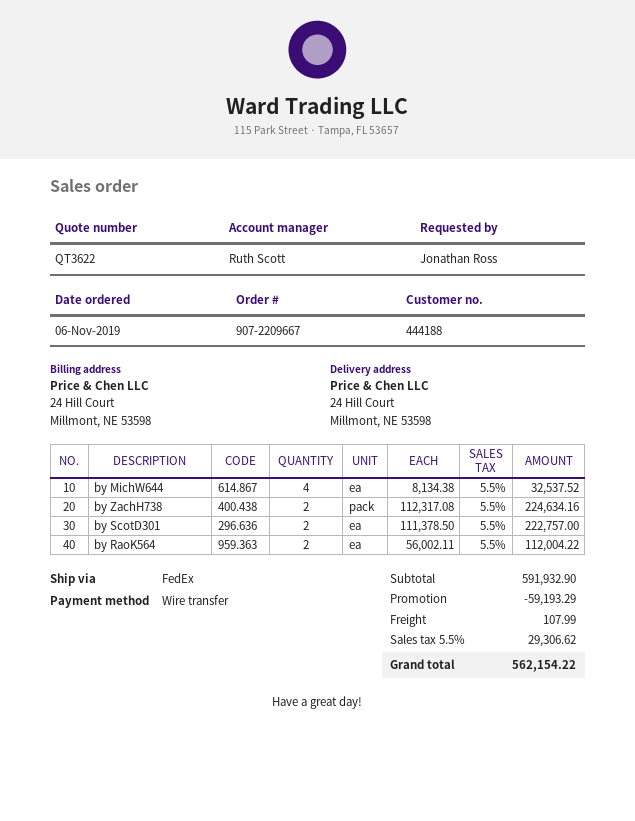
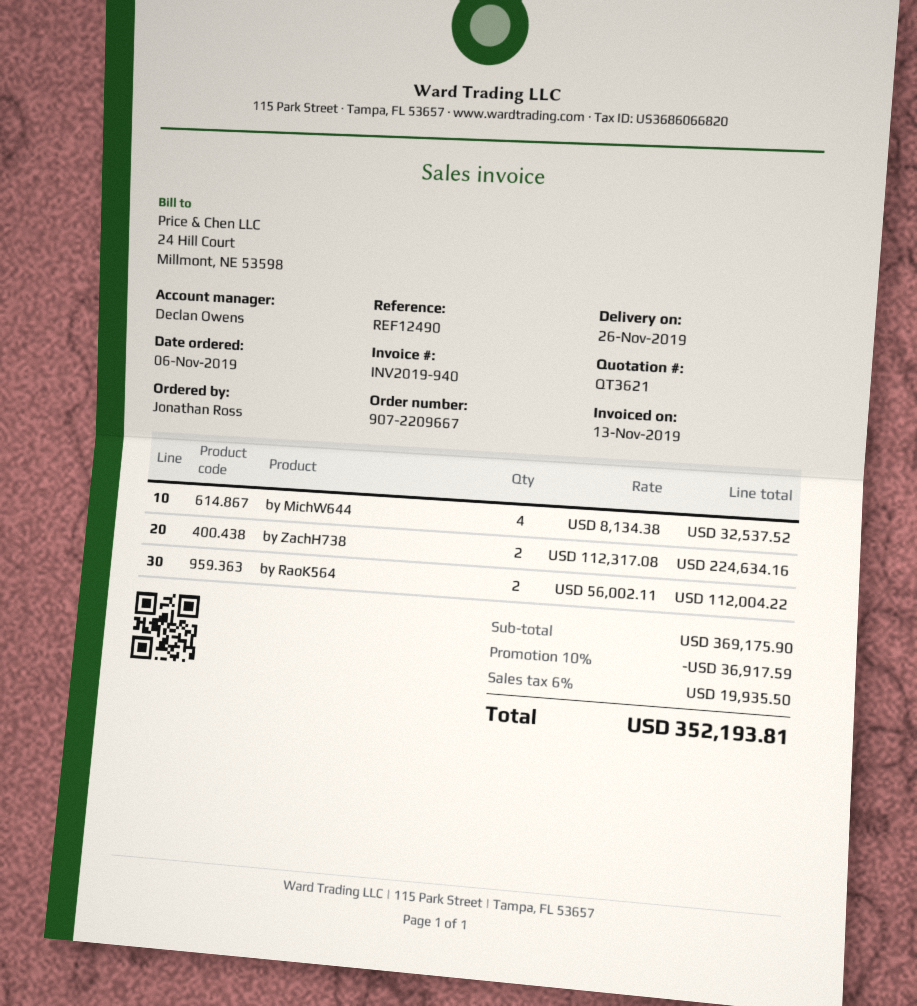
quote number: QT3622 -> QT3621
sales rep: Ruth Scott -> Declan Owens
by ScotD301: 2 x 111378.50 = 222757.00 -> none
subtotal: 591932.90 -> 369175.90
discount: 59193.29 -> 36917.59
shipping: 107.99 -> none
tax: 5.5% = 29306.62 -> 6% = 19935.50
total: 562154.22 -> 352193.81

